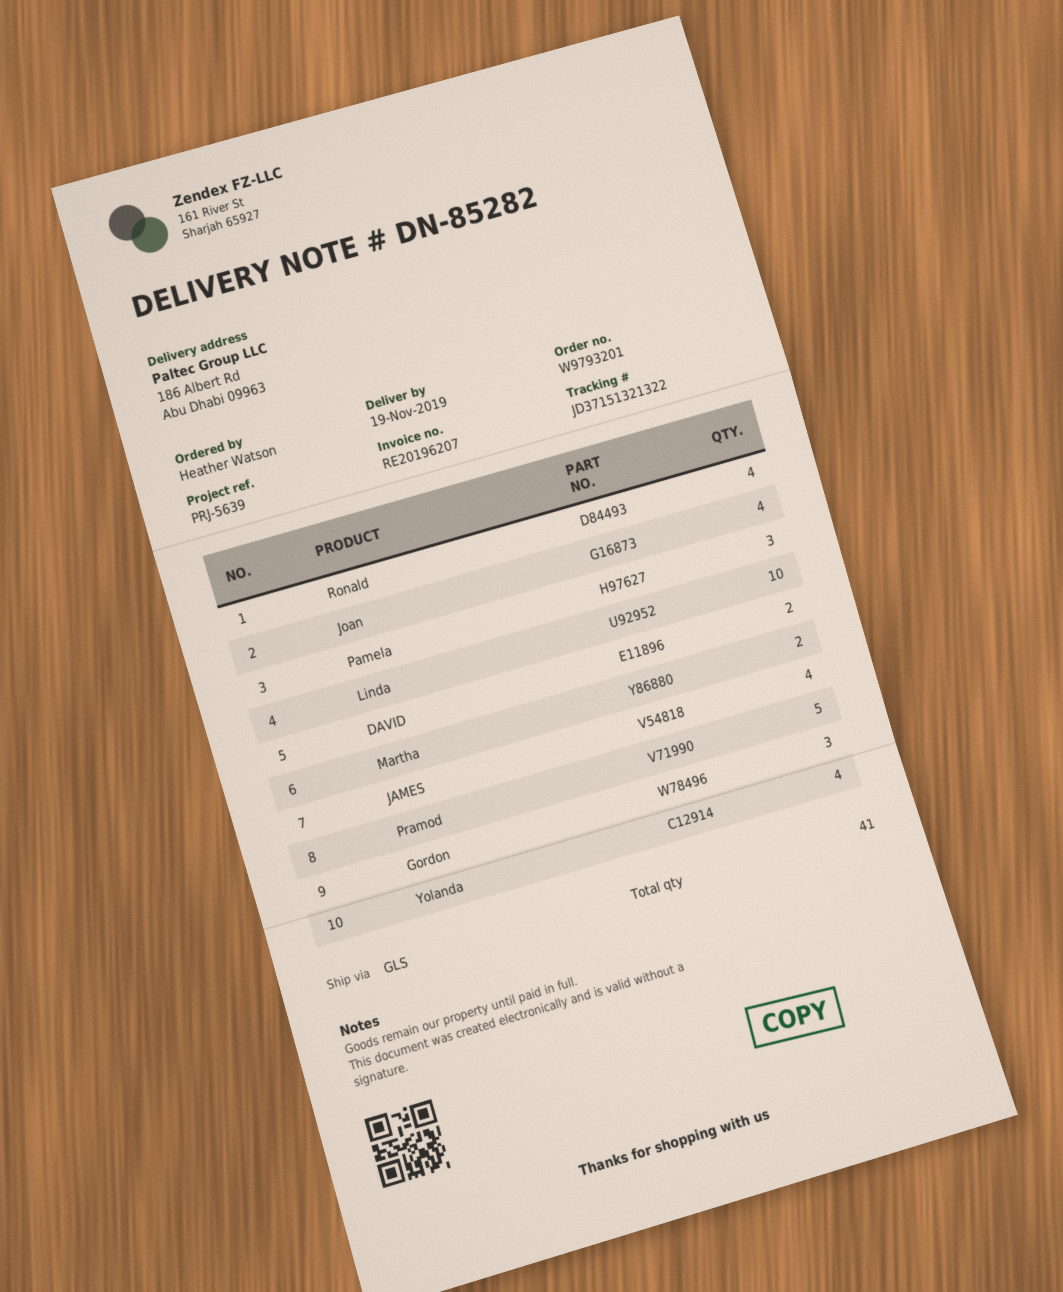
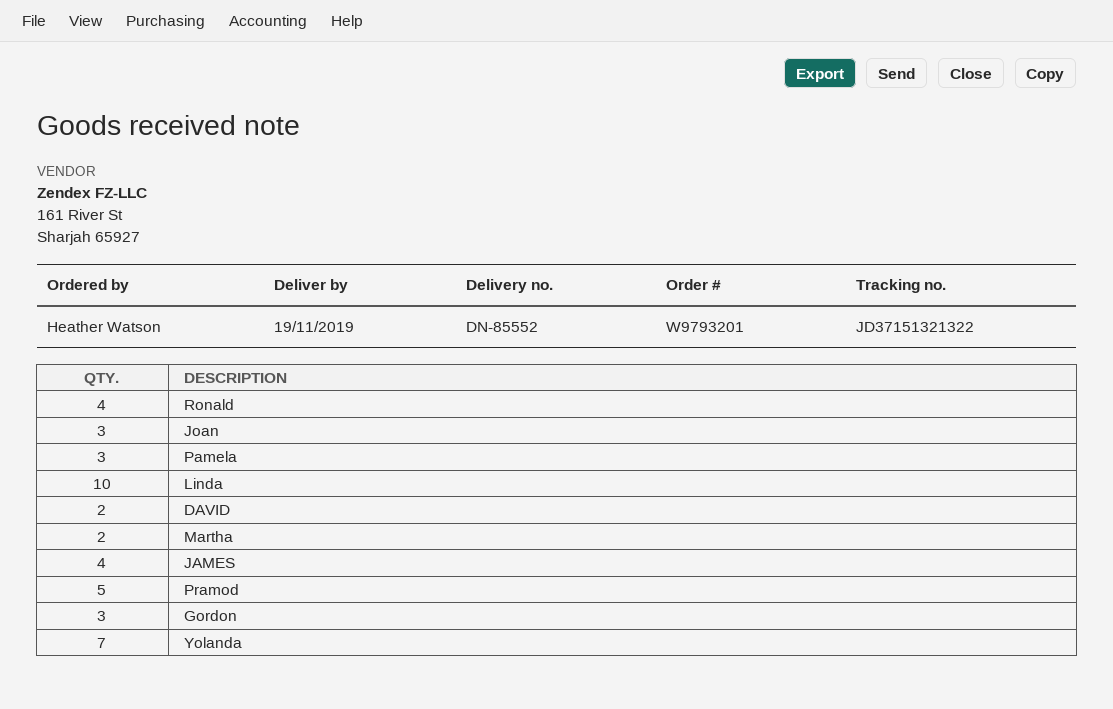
delivery note number: DN-85282 -> DN-85552
Joan: 4 -> 3
Yolanda: 4 -> 7

